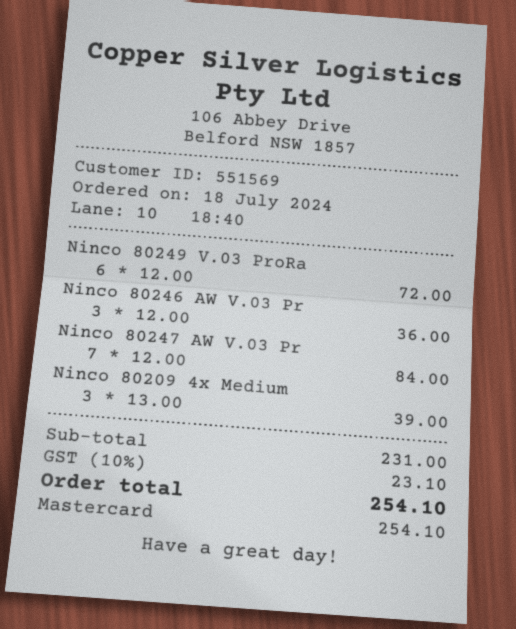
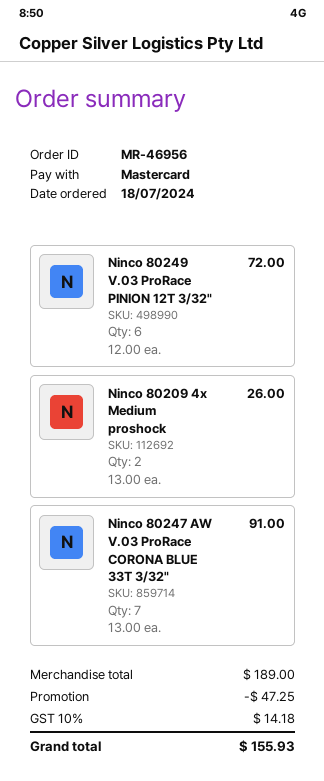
Ninco 80246 AW V.03 Pr: 3 x 12.00 = 36.00 -> none
Ninco 80247 AW V.03 Pr: 7 x 12.00 = 84.00 -> 7 x 13.00 = 91.00
Ninco 80209 4x Medium: 3 x 13.00 = 39.00 -> 2 x 13.00 = 26.00
subtotal: 231.00 -> 189.00
discount: none -> 47.25
tax: 10% = 23.10 -> 10% = 14.18
total: 254.10 -> 155.93

